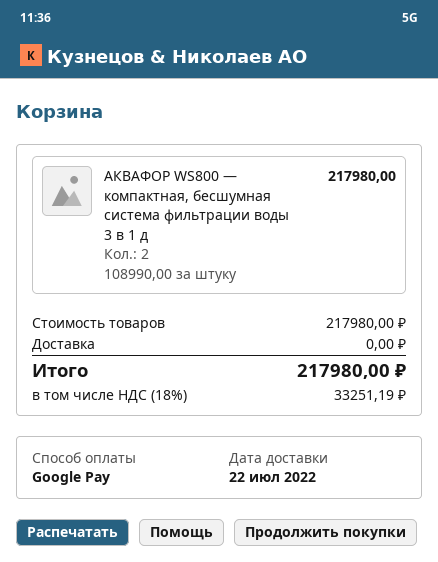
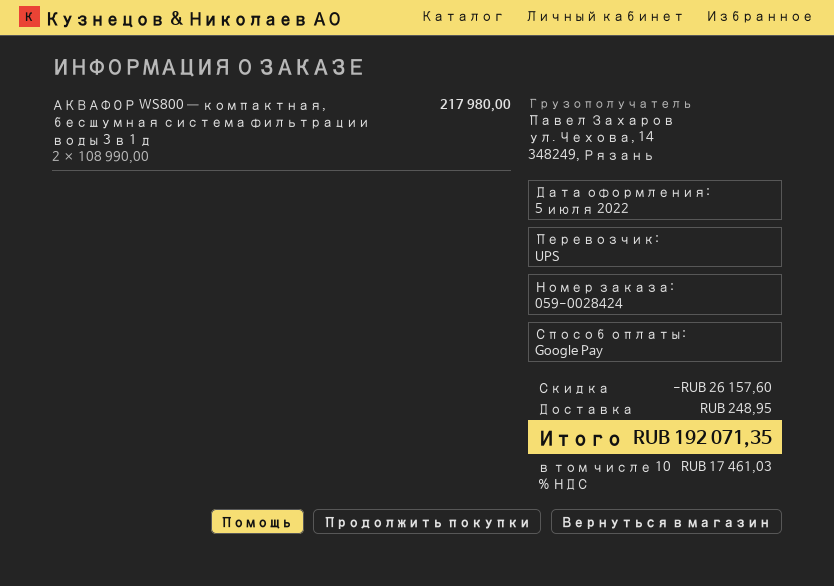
discount: none -> 26157.60
shipping: 0.00 -> 248.95
tax: 18% = 33251.19 -> 10% = 17461.03
total: 217980.00 -> 192071.35

